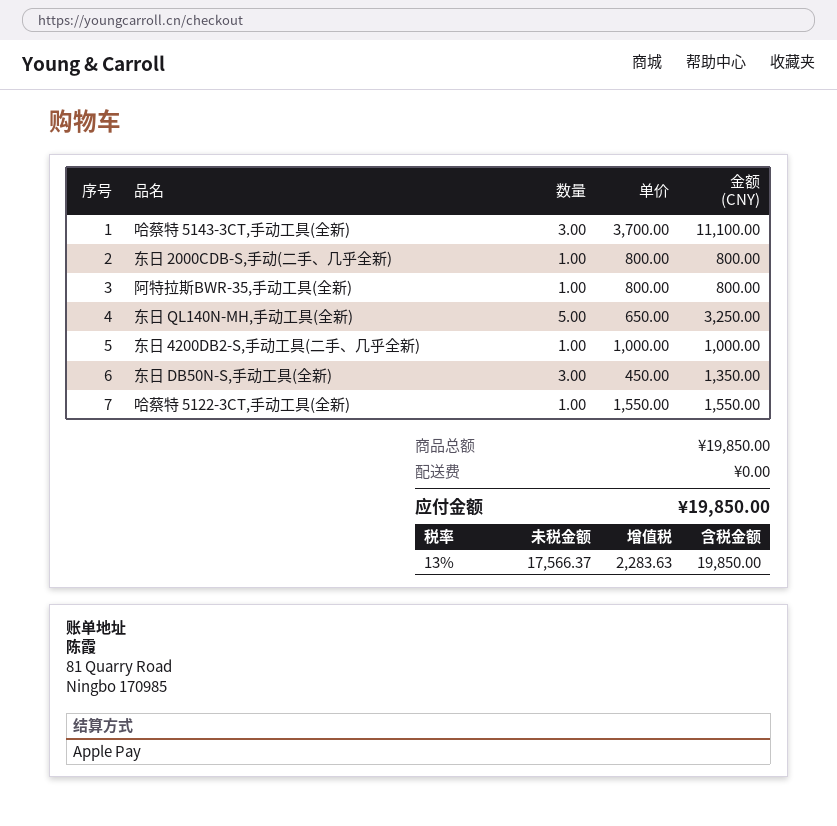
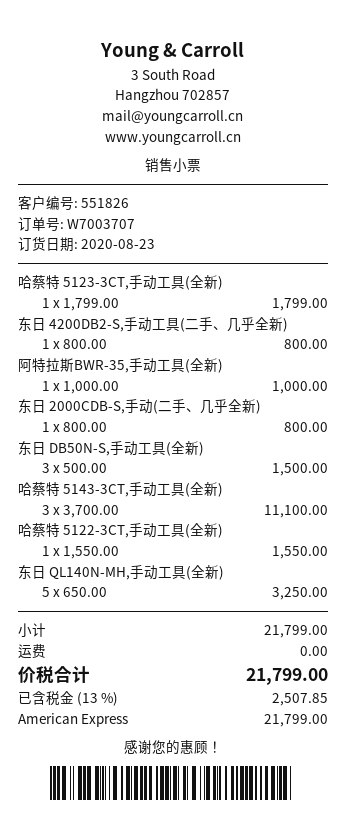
payment method: Apple Pay -> American Express
阿特拉斯BWR-35,手动工具(全新): 1 x 800.00 = 800.00 -> 1 x 1000.00 = 1000.00
东日 4200DB2-S,手动工具(二手、几乎全新): 1 x 1000.00 = 1000.00 -> 1 x 800.00 = 800.00
东日 DB50N-S,手动工具(全新): 3 x 450.00 = 1350.00 -> 3 x 500.00 = 1500.00
哈蔡特 5123-3CT,手动工具(全新): none -> 1 x 1799.00 = 1799.00
subtotal: 19850.00 -> 21799.00
tax: 13% = 2283.63 -> 13% = 2507.85
total: 19850.00 -> 21799.00

